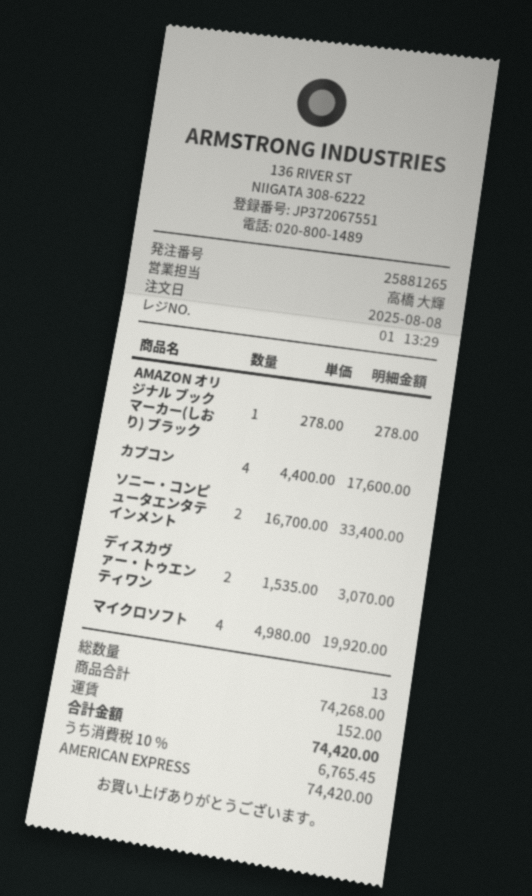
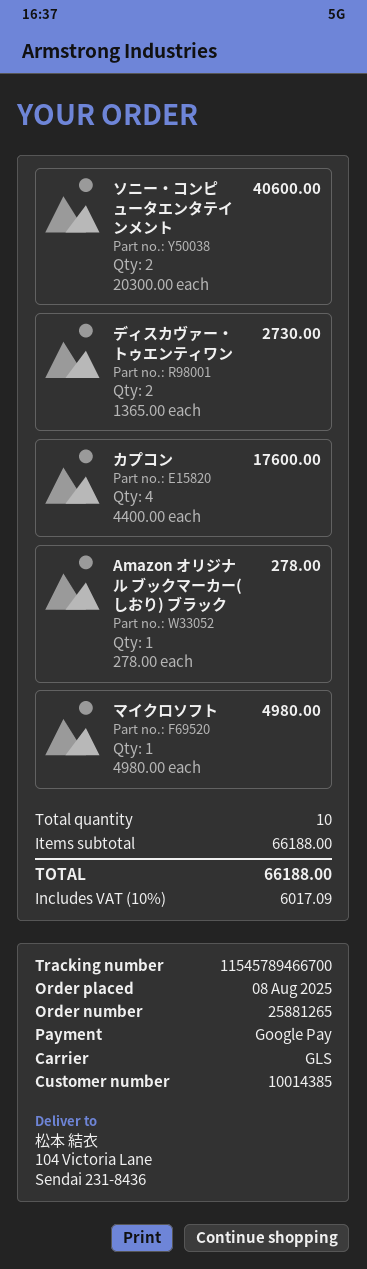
payment method: American Express -> Google Pay
ソニー・コンピュータエンタテインメント: 2 x 16700.00 = 33400.00 -> 2 x 20300.00 = 40600.00
ディスカヴァー・トゥエンティワン: 2 x 1535.00 = 3070.00 -> 2 x 1365.00 = 2730.00
マイクロソフト: 4 x 4980.00 = 19920.00 -> 1 x 4980.00 = 4980.00
total quantity: 13 -> 10
subtotal: 74268.00 -> 66188.00
shipping: 152.00 -> none
tax: 10% = 6765.45 -> 10% = 6017.09
total: 74420.00 -> 66188.00

